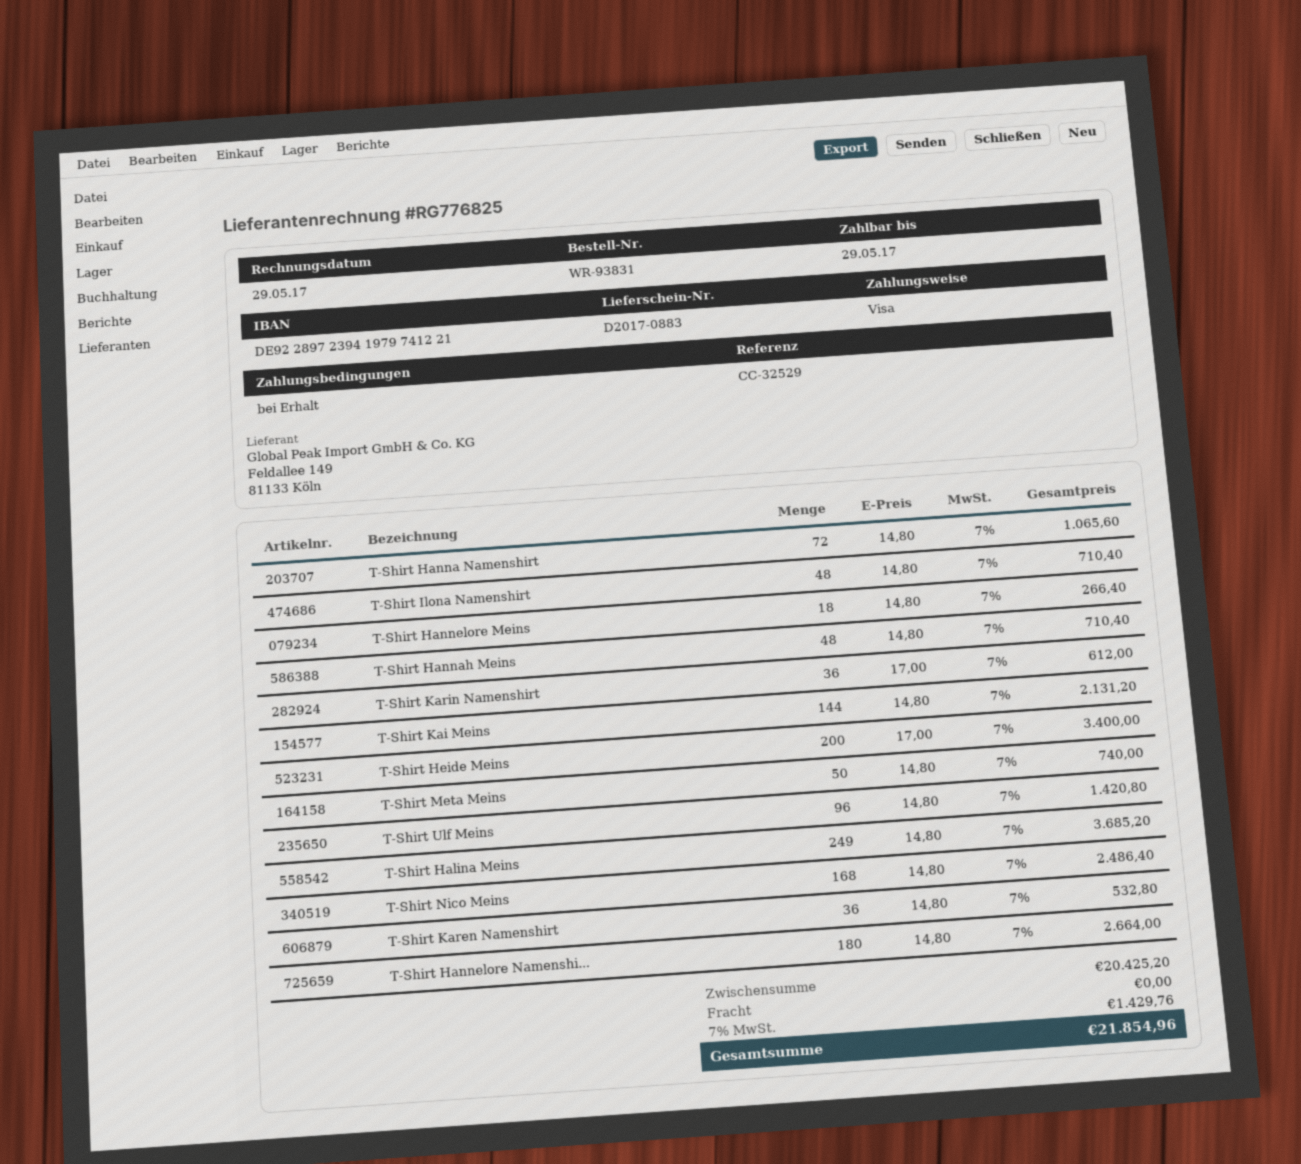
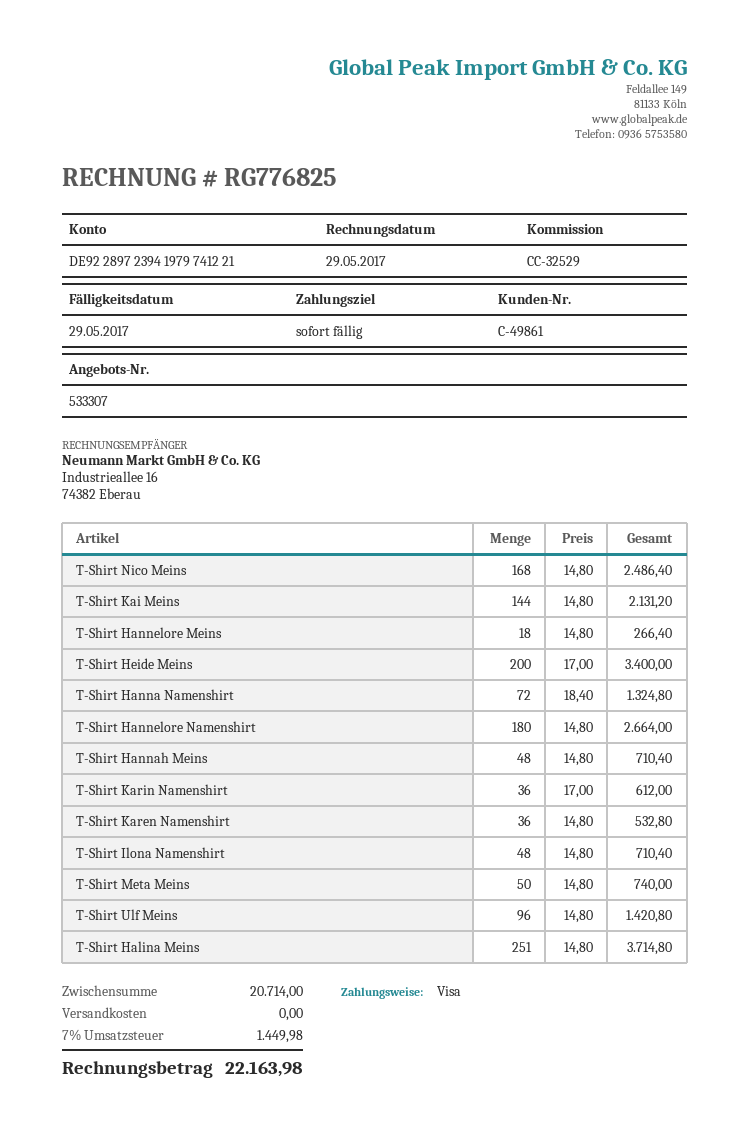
T-Shirt Hanna Namenshirt: 72 x 14.80 = 1065.60 -> 72 x 18.40 = 1324.80
T-Shirt Halina Meins: 249 x 14.80 = 3685.20 -> 251 x 14.80 = 3714.80
subtotal: 20425.20 -> 20714.00
tax: 7% = 1429.76 -> 7% = 1449.98
total: 21854.96 -> 22163.98

